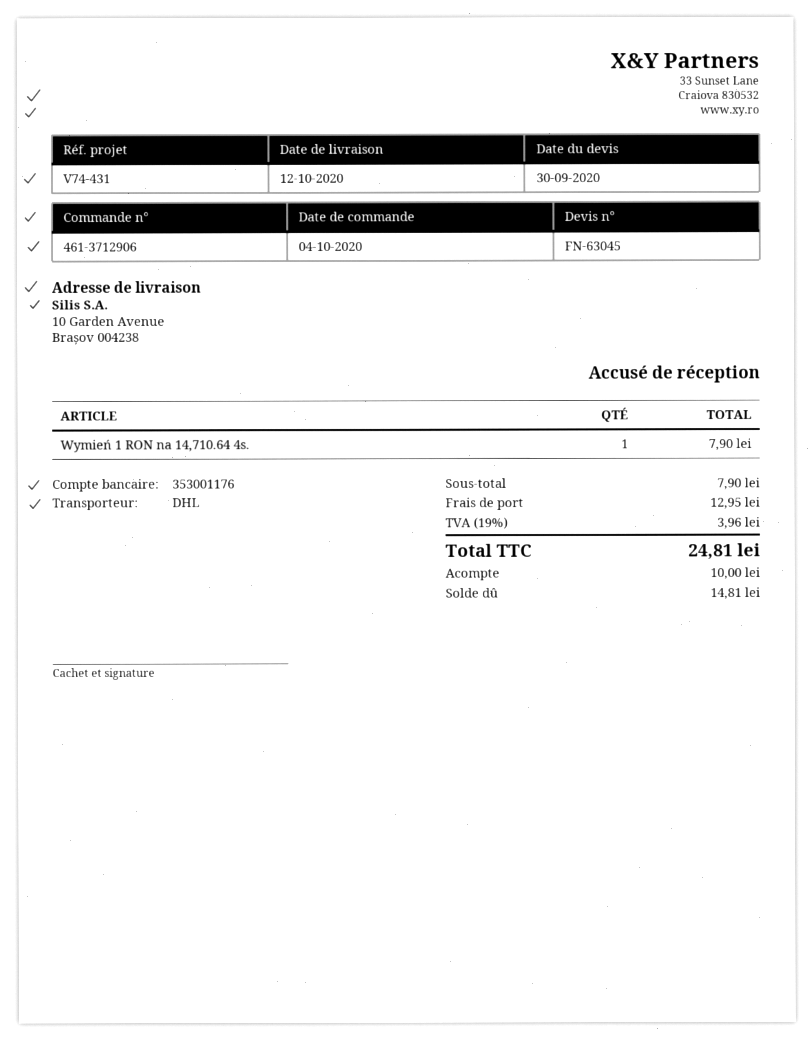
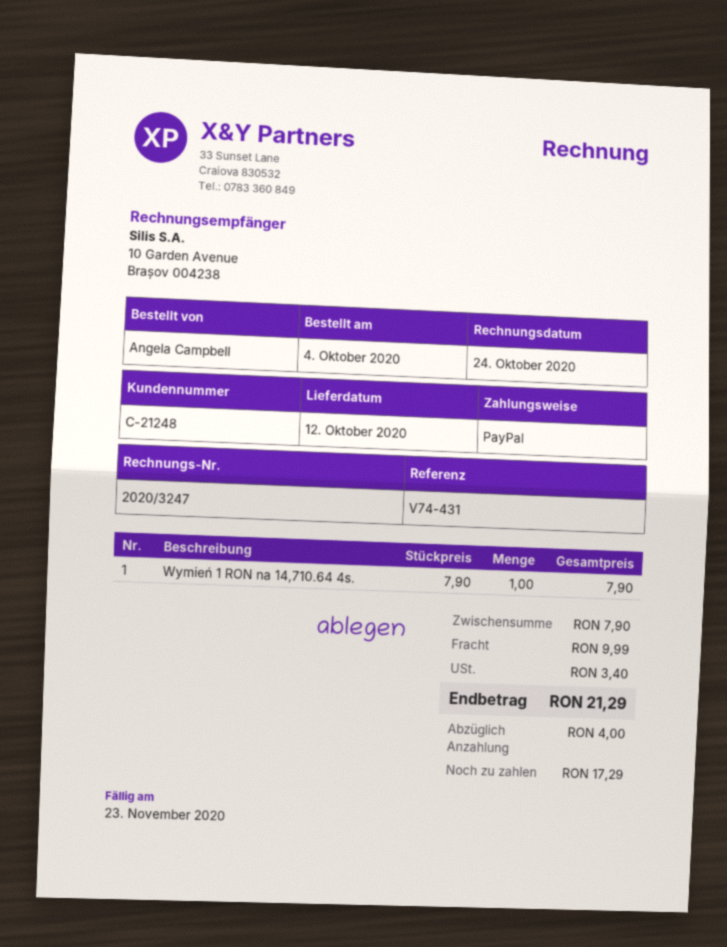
shipping: 12.95 -> 9.99
tax: 3.96 -> 3.40
total: 24.81 -> 21.29
deposit: 10.00 -> 4.00
balance: 14.81 -> 17.29

